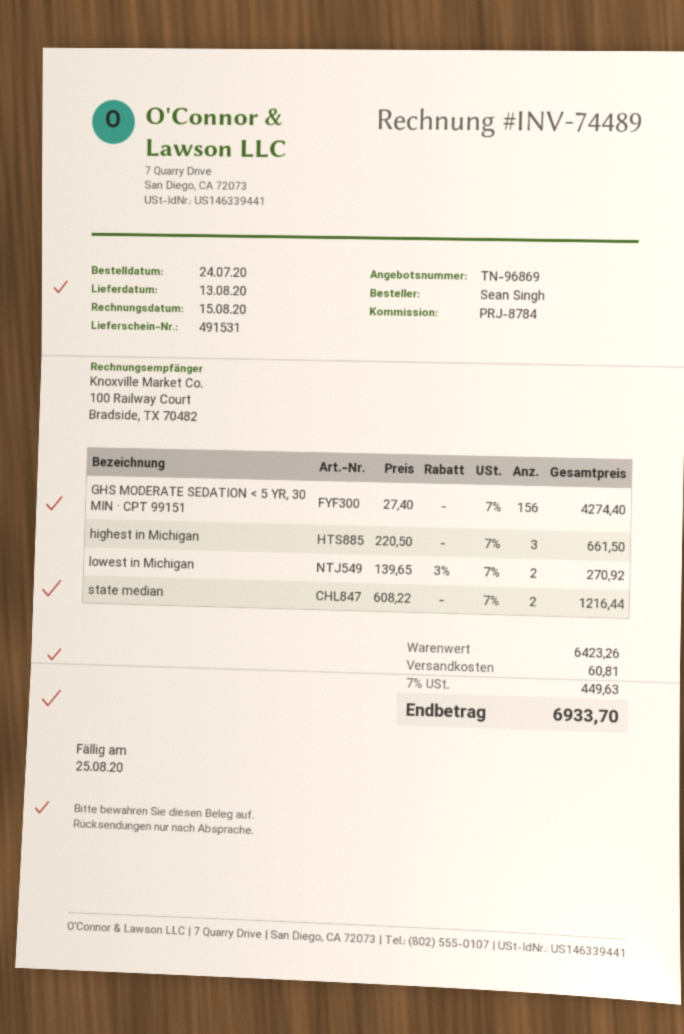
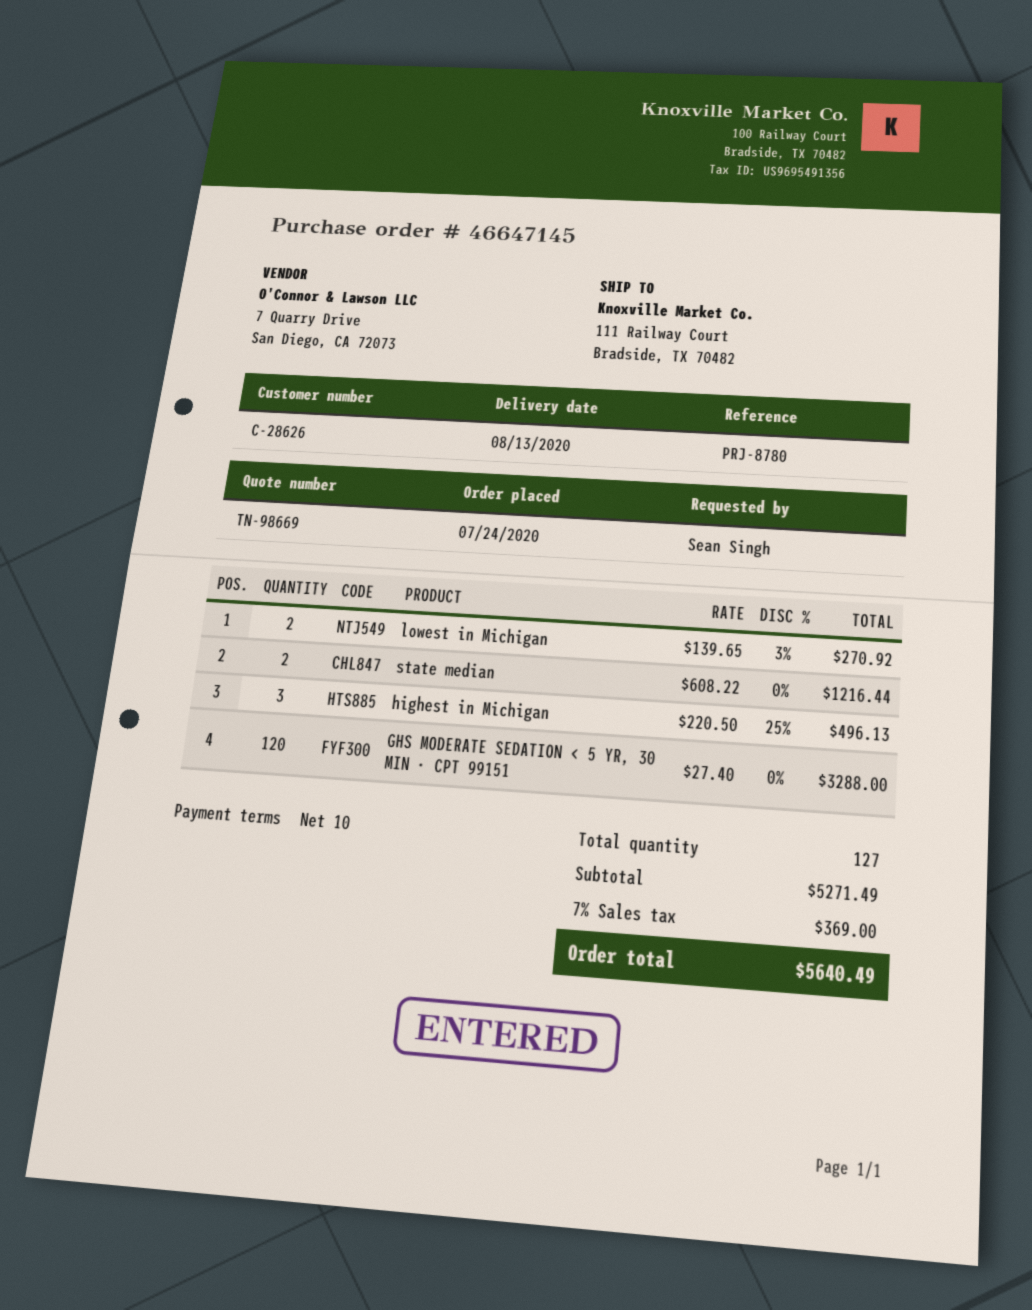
quote number: TN-96869 -> TN-98669
reference: PRJ-8784 -> PRJ-8780
GHS MODERATE SEDATION < 5 YR, 30 MIN · CPT 99151: 156 x 27.40 = 4274.40 -> 120 x 27.40 = 3288.00
highest in Michigan: 3 x 220.50 = 661.50 -> 3 x 220.50 - 25% = 496.13
subtotal: 6423.26 -> 5271.49
shipping: 60.81 -> none
tax: 7% = 449.63 -> 7% = 369.00
total: 6933.70 -> 5640.49

